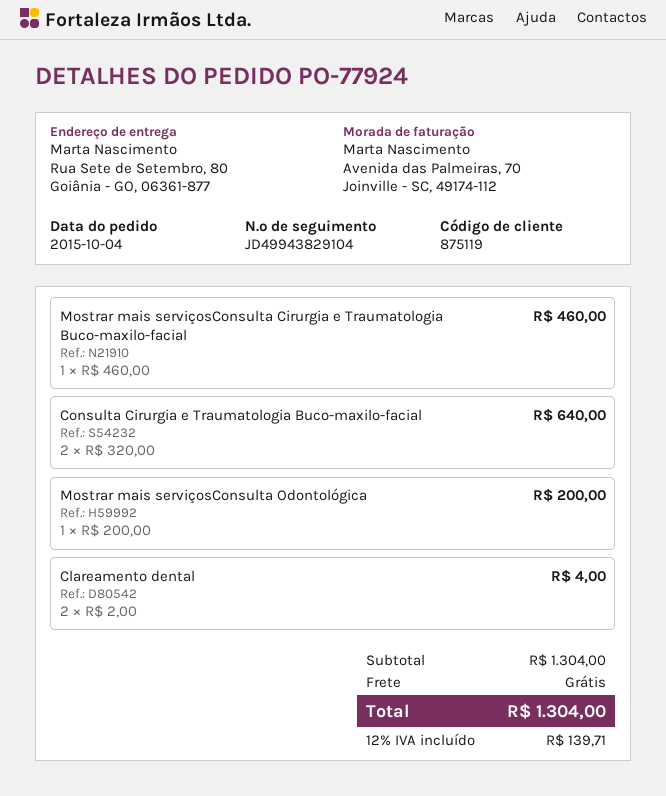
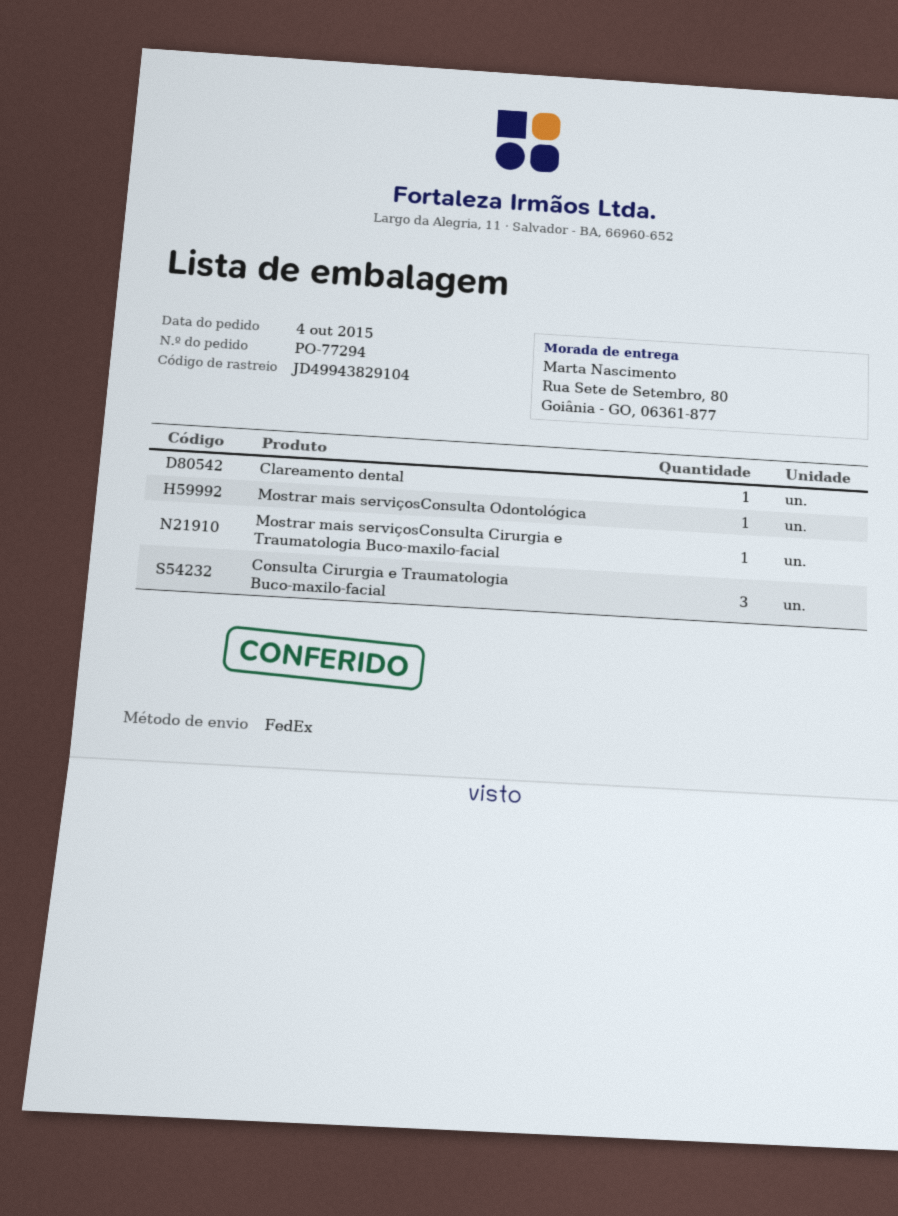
order number: PO-77924 -> PO-77294
Consulta Cirurgia e Traumatologia Buco-maxilo-facial: 2 -> 3
Clareamento dental: 2 -> 1

